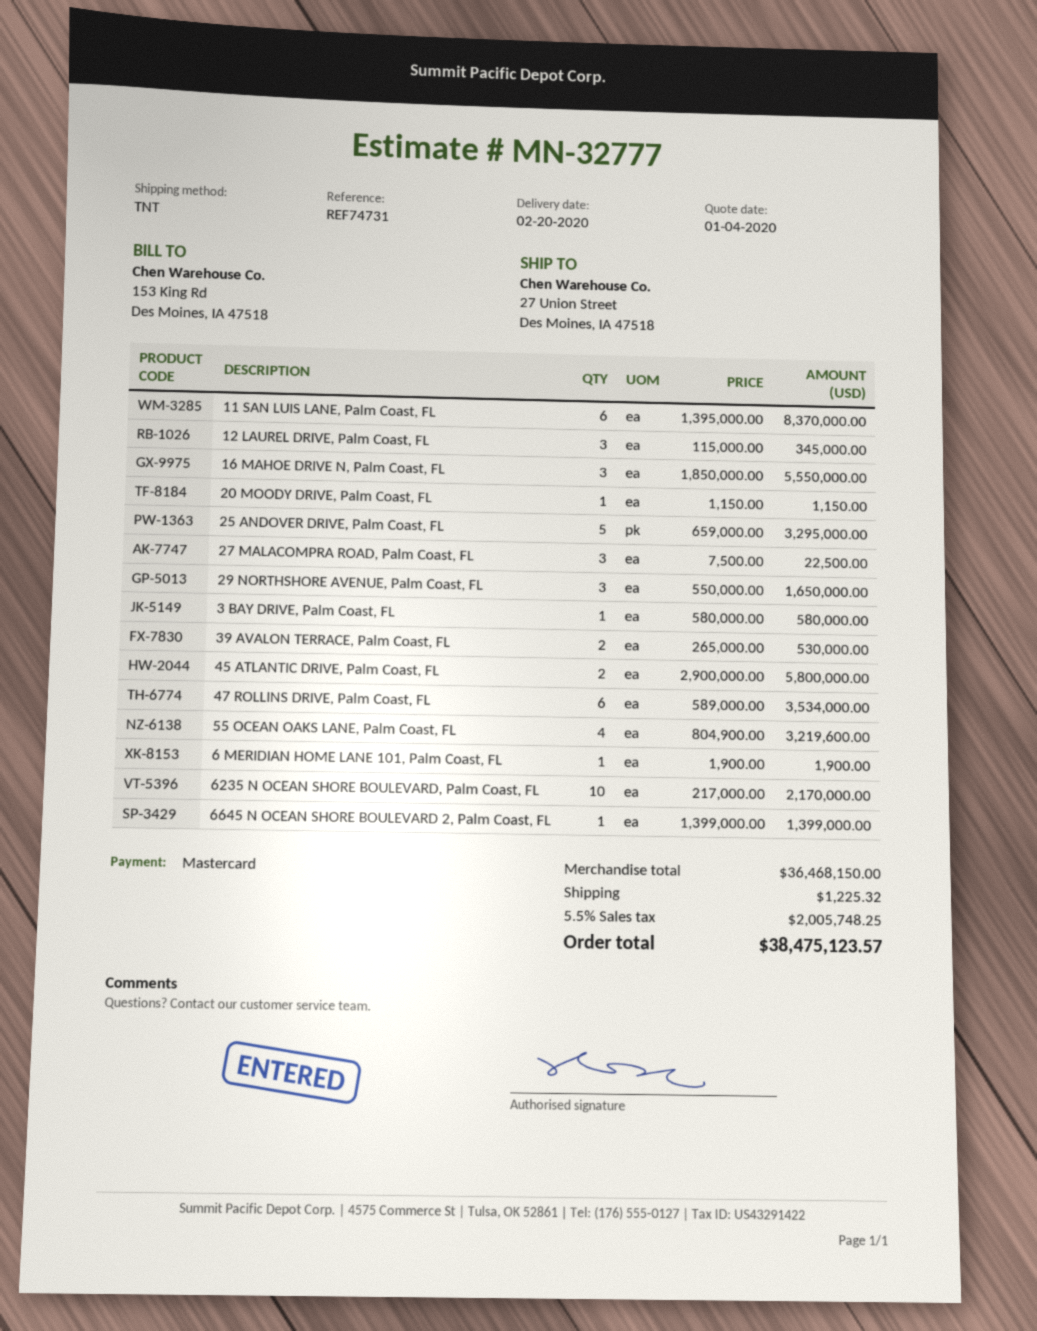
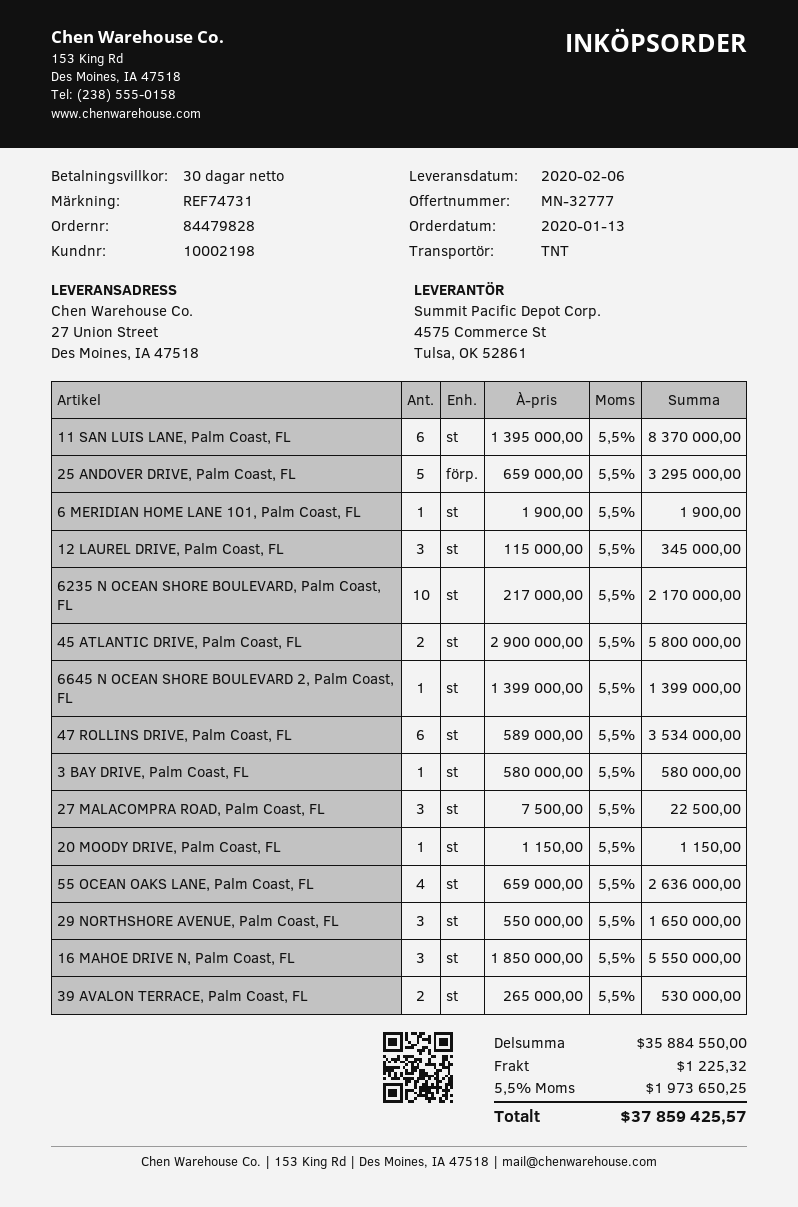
delivery date: 2020-02-20 -> 2020-02-06
55 OCEAN OAKS LANE, Palm Coast, FL: 4 x 804900.00 = 3219600.00 -> 4 x 659000.00 = 2636000.00
subtotal: 36468150.00 -> 35884550.00
tax: 5.5% = 2005748.25 -> 5.5% = 1973650.25
total: 38475123.57 -> 37859425.57

